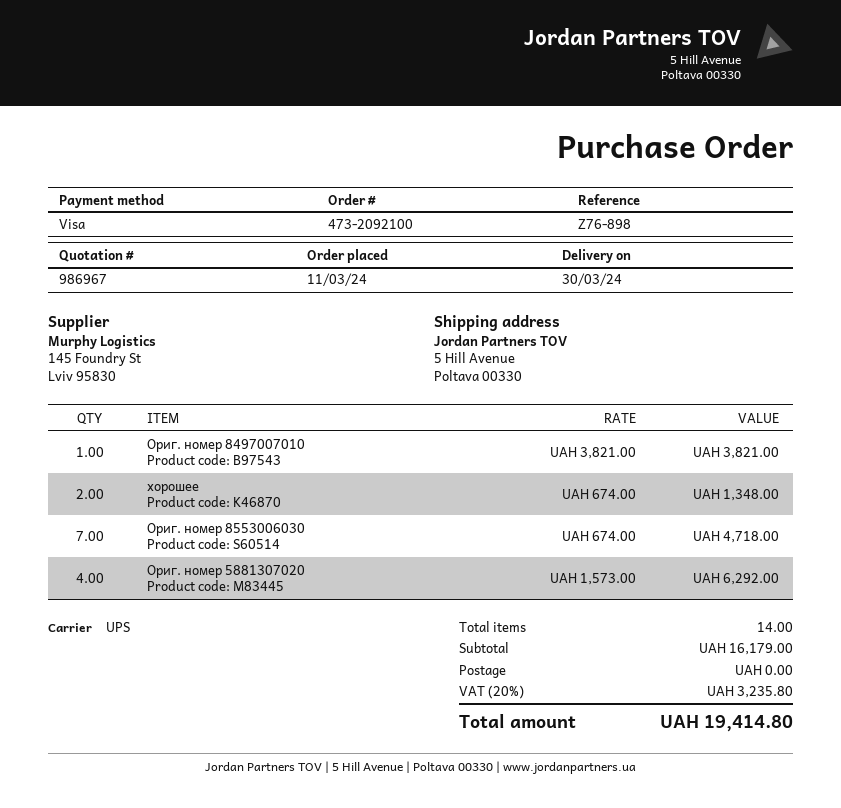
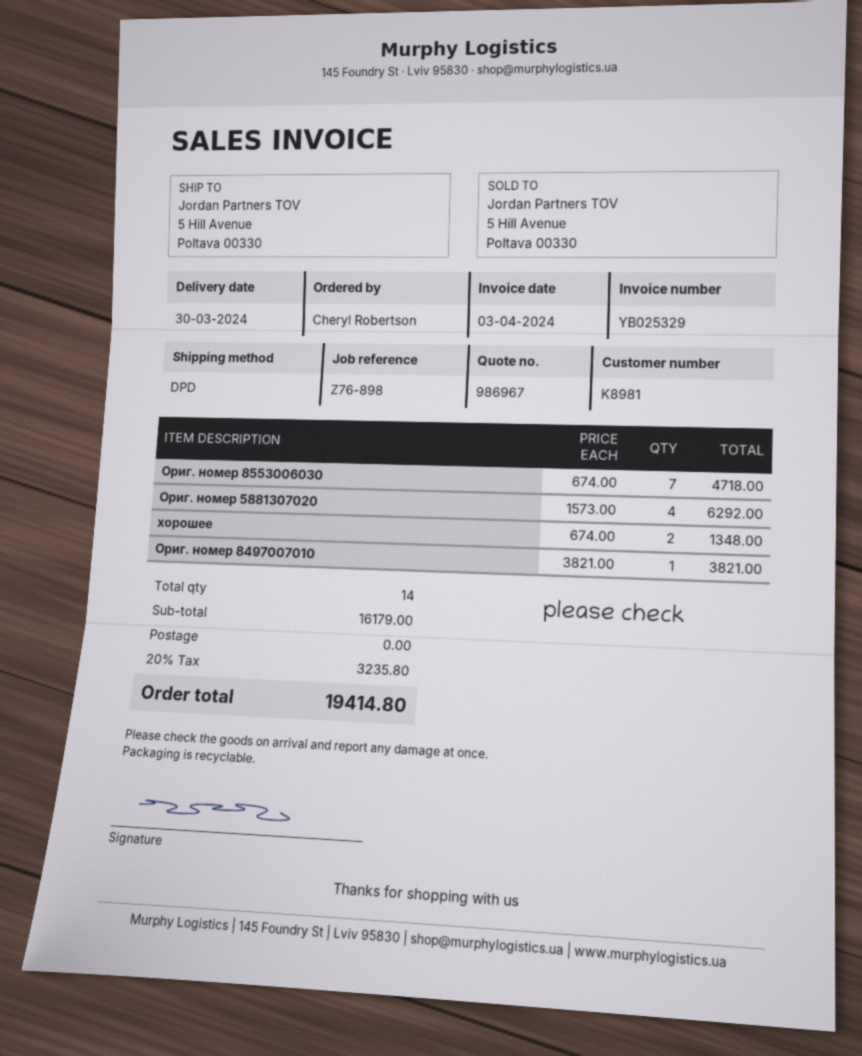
shipping method: UPS -> DPD

